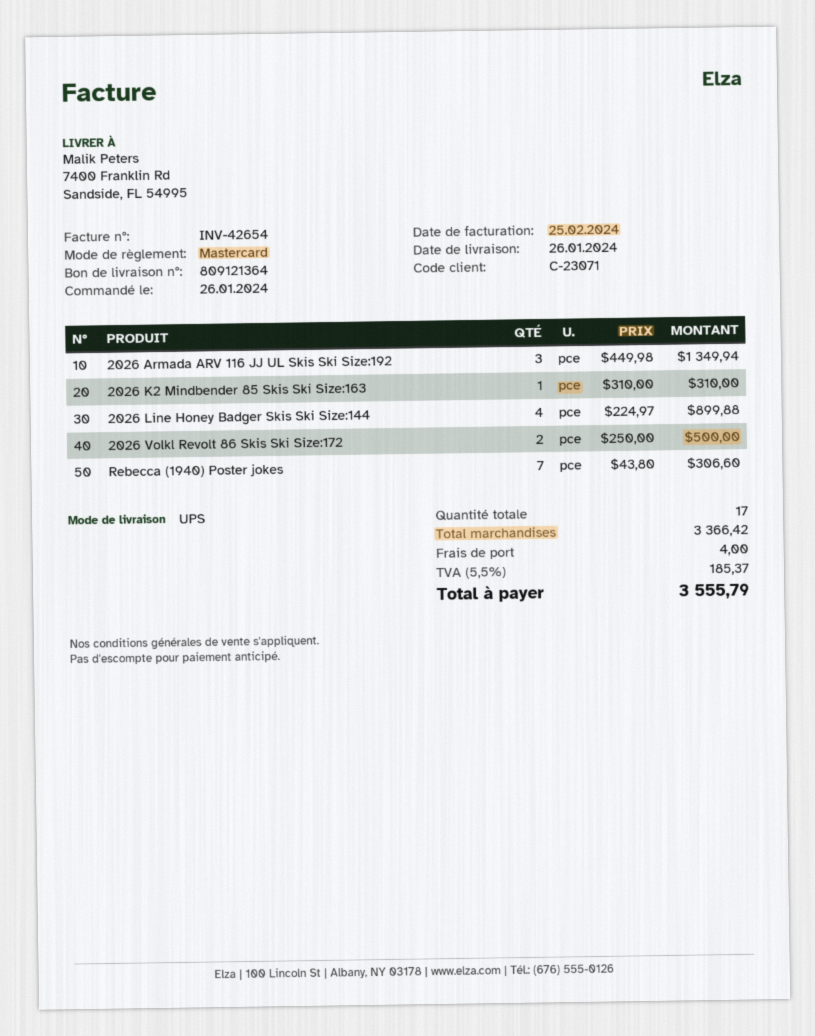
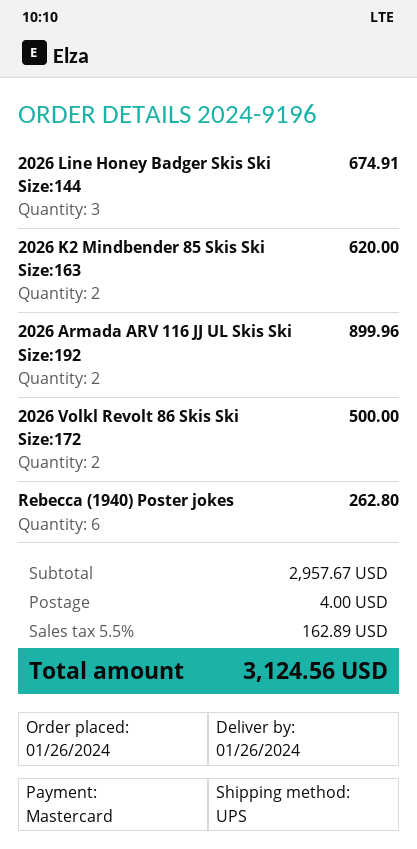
2026 Armada ARV 116 JJ UL Skis Ski Size:192: 3 for 1349.94 -> 2 for 899.96
2026 K2 Mindbender 85 Skis Ski Size:163: 1 for 310.00 -> 2 for 620.00
2026 Line Honey Badger Skis Ski Size:144: 4 for 899.88 -> 3 for 674.91
Rebecca (1940) Poster jokes: 7 for 306.60 -> 6 for 262.80
subtotal: 3366.42 -> 2957.67
tax: 5.5% = 185.37 -> 5.5% = 162.89
total: 3555.79 -> 3124.56

